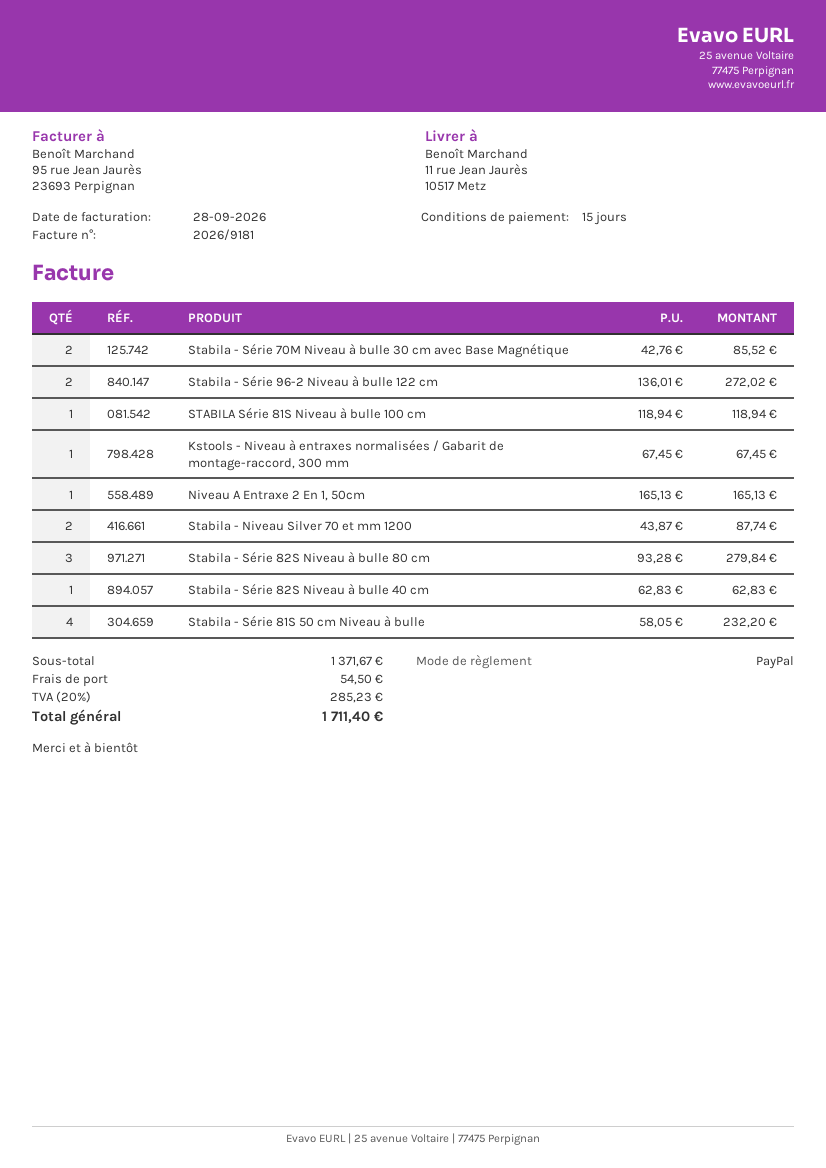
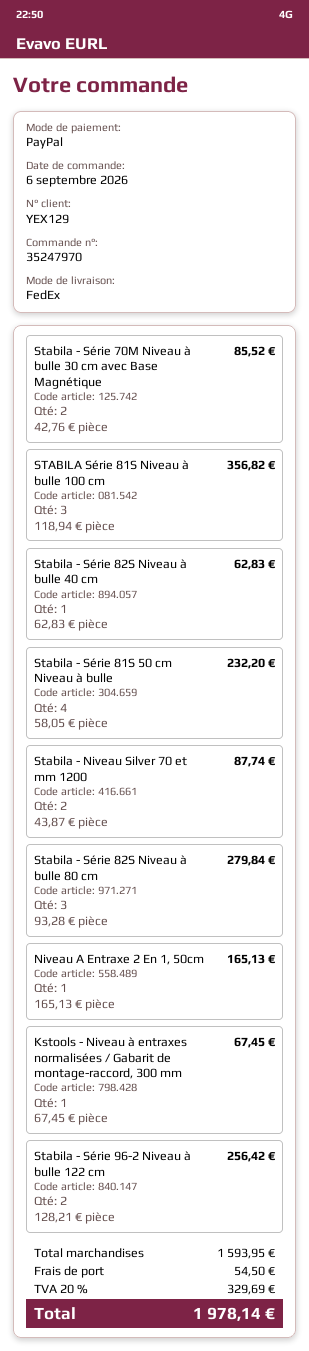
Stabila - Série 96-2 Niveau à bulle 122 cm: 2 x 136.01 = 272.02 -> 2 x 128.21 = 256.42
STABILA Série 81S Niveau à bulle 100 cm: 1 x 118.94 = 118.94 -> 3 x 118.94 = 356.82
subtotal: 1371.67 -> 1593.95
tax: 20% = 285.23 -> 20% = 329.69
total: 1711.40 -> 1978.14

